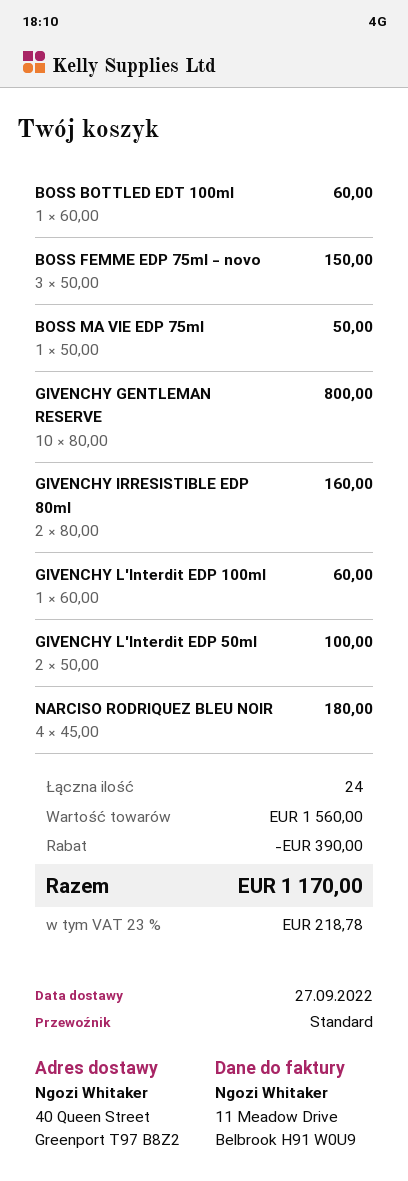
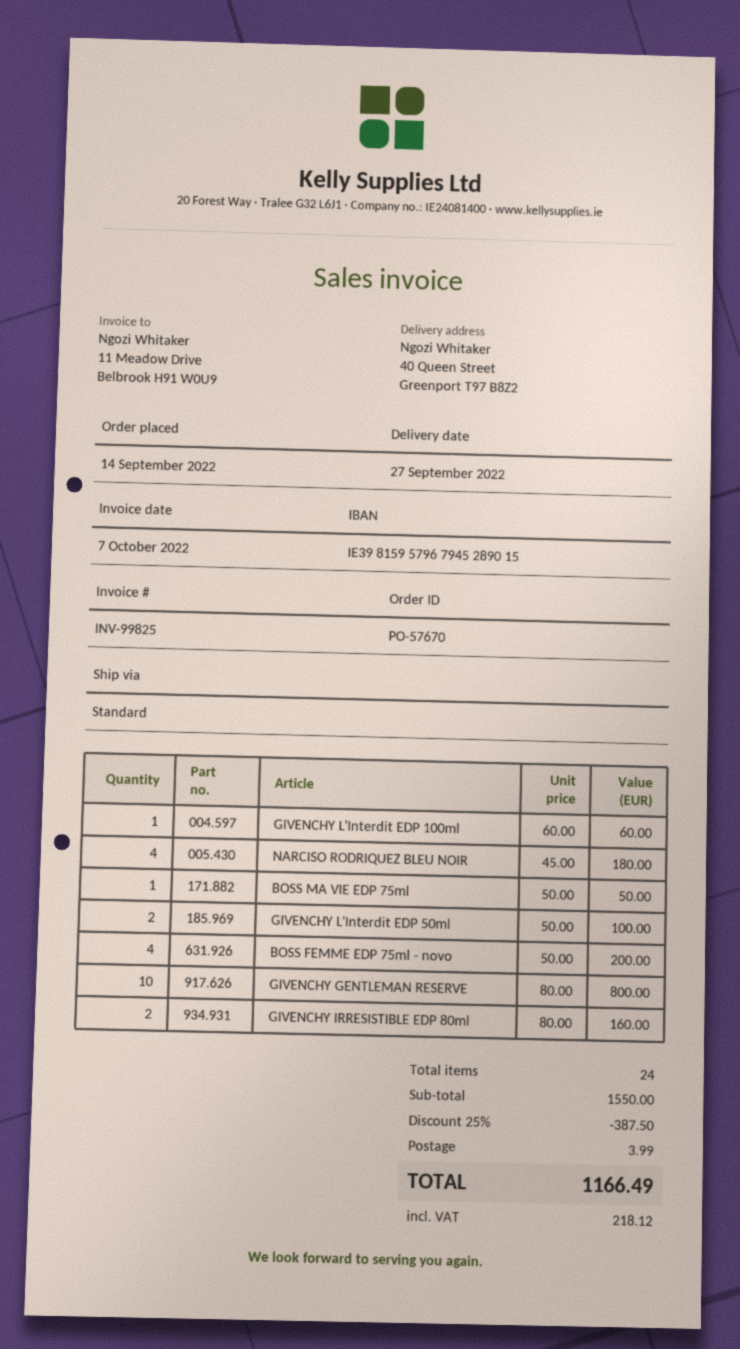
BOSS BOTTLED EDT 100ml: 1 x 60.00 = 60.00 -> none
BOSS FEMME EDP 75ml - novo: 3 x 50.00 = 150.00 -> 4 x 50.00 = 200.00
subtotal: 1560.00 -> 1550.00
discount: 390.00 -> 387.50
shipping: none -> 3.99
tax: 218.78 -> 218.12
total: 1170.00 -> 1166.49

